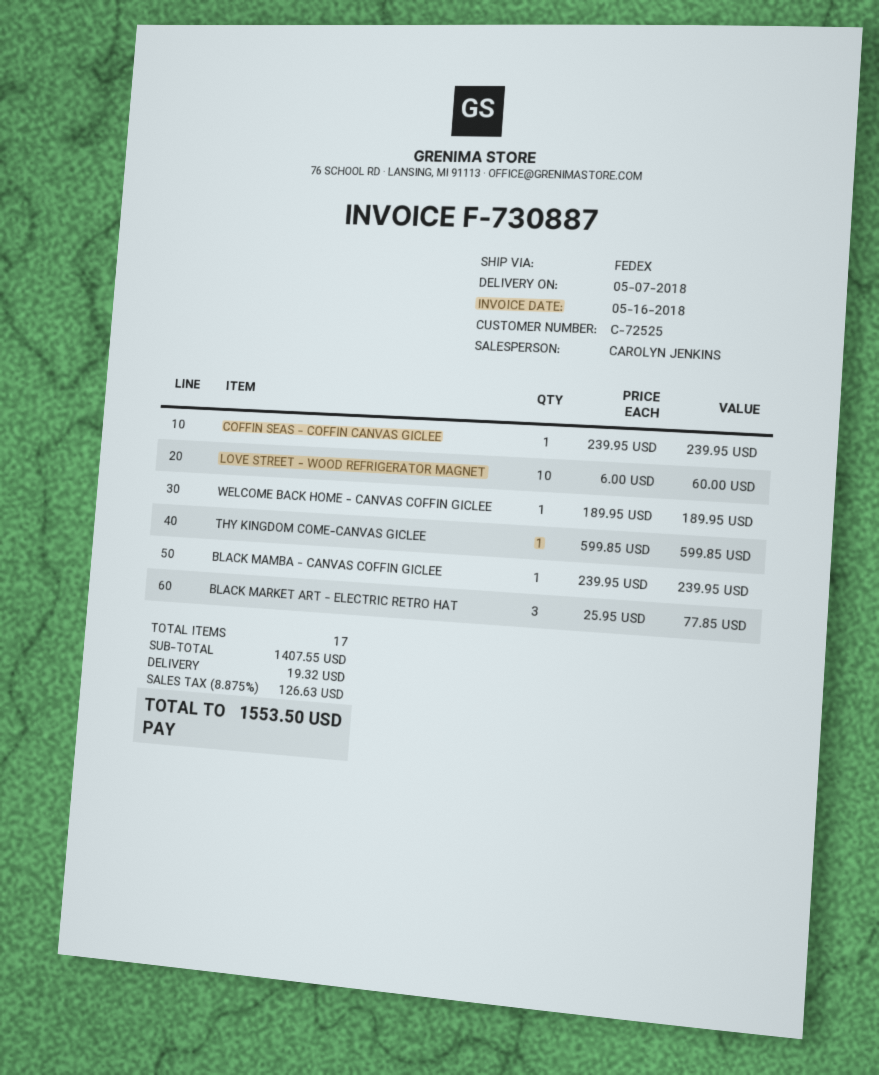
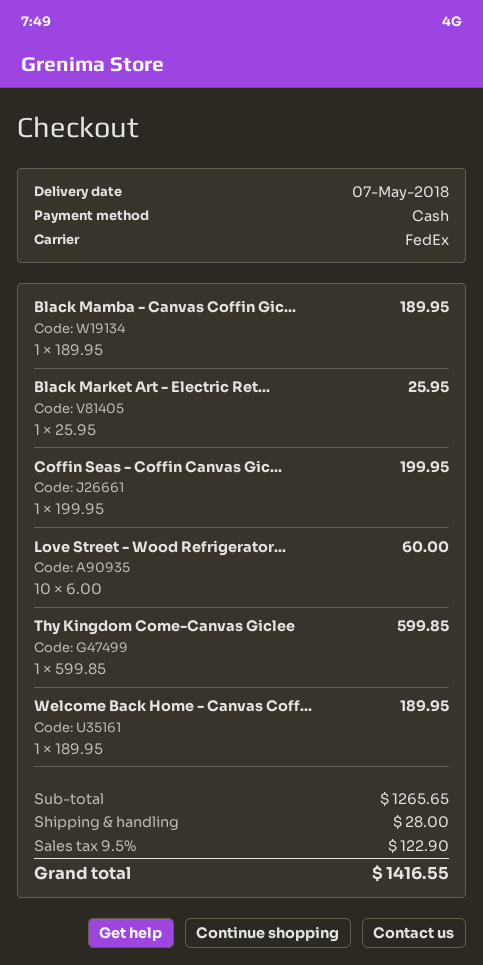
COFFIN SEAS - COFFIN CANVAS GICLEE: 1 x 239.95 = 239.95 -> 1 x 199.95 = 199.95
BLACK MAMBA - CANVAS COFFIN GICLEE: 1 x 239.95 = 239.95 -> 1 x 189.95 = 189.95
BLACK MARKET ART - ELECTRIC RETRO HAT: 3 x 25.95 = 77.85 -> 1 x 25.95 = 25.95
subtotal: 1407.55 -> 1265.65
shipping: 19.32 -> 28.00
tax: 8.875% = 126.63 -> 9.5% = 122.90
total: 1553.50 -> 1416.55

